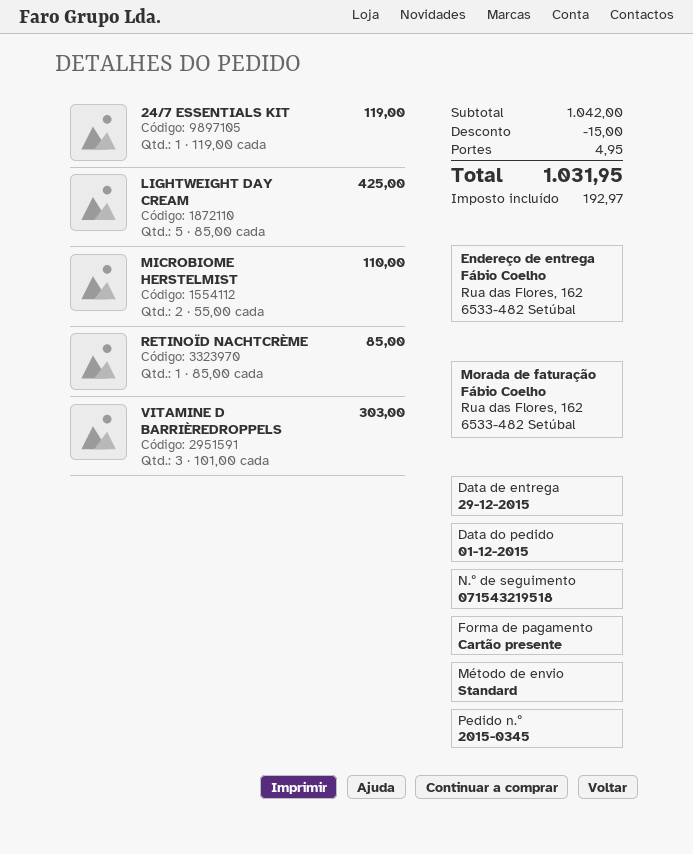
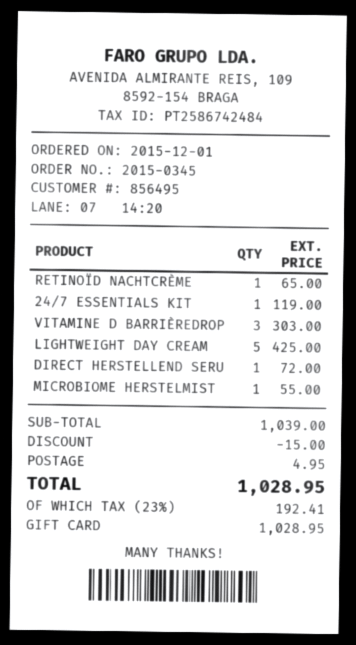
MICROBIOME HERSTELMIST: 2 for 110.00 -> 1 for 55.00
RETINOÏD NACHTCRÈME: 1 for 85.00 -> 1 for 65.00
DIRECT HERSTELLEND SERU: none -> 1 for 72.00
subtotal: 1042.00 -> 1039.00
tax: 192.97 -> 192.41
total: 1031.95 -> 1028.95

